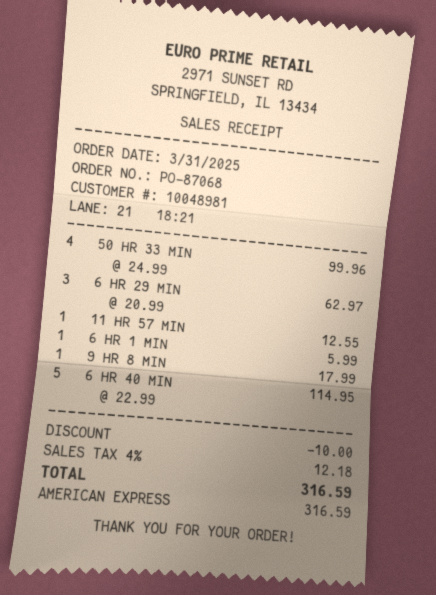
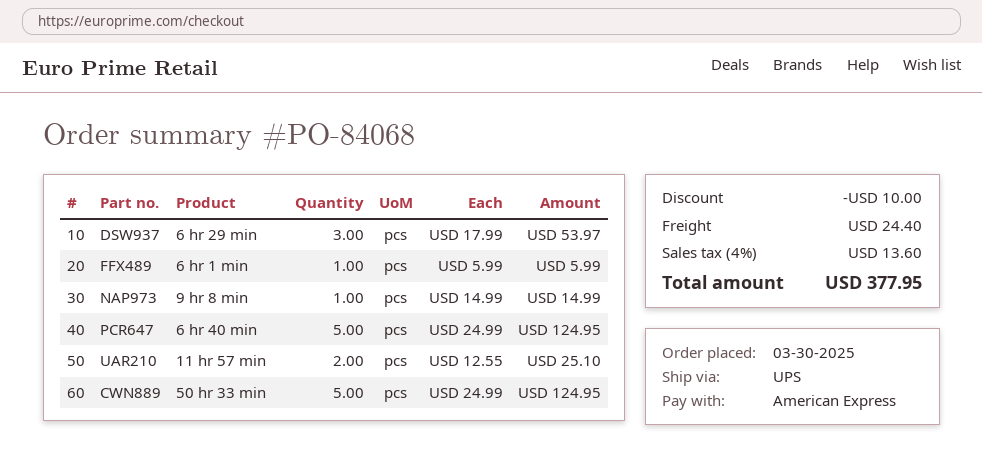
order number: PO-87068 -> PO-84068
order date: 2025-03-31 -> 2025-03-30
50 HR 33 MIN: 4 x 24.99 = 99.96 -> 5 x 24.99 = 124.95
6 HR 29 MIN: 3 x 20.99 = 62.97 -> 3 x 17.99 = 53.97
11 HR 57 MIN: 1 x 12.55 = 12.55 -> 2 x 12.55 = 25.10
9 HR 8 MIN: 1 x 17.99 = 17.99 -> 1 x 14.99 = 14.99
6 HR 40 MIN: 5 x 22.99 = 114.95 -> 5 x 24.99 = 124.95
shipping: none -> 24.40
tax: 4% = 12.18 -> 4% = 13.60
total: 316.59 -> 377.95

